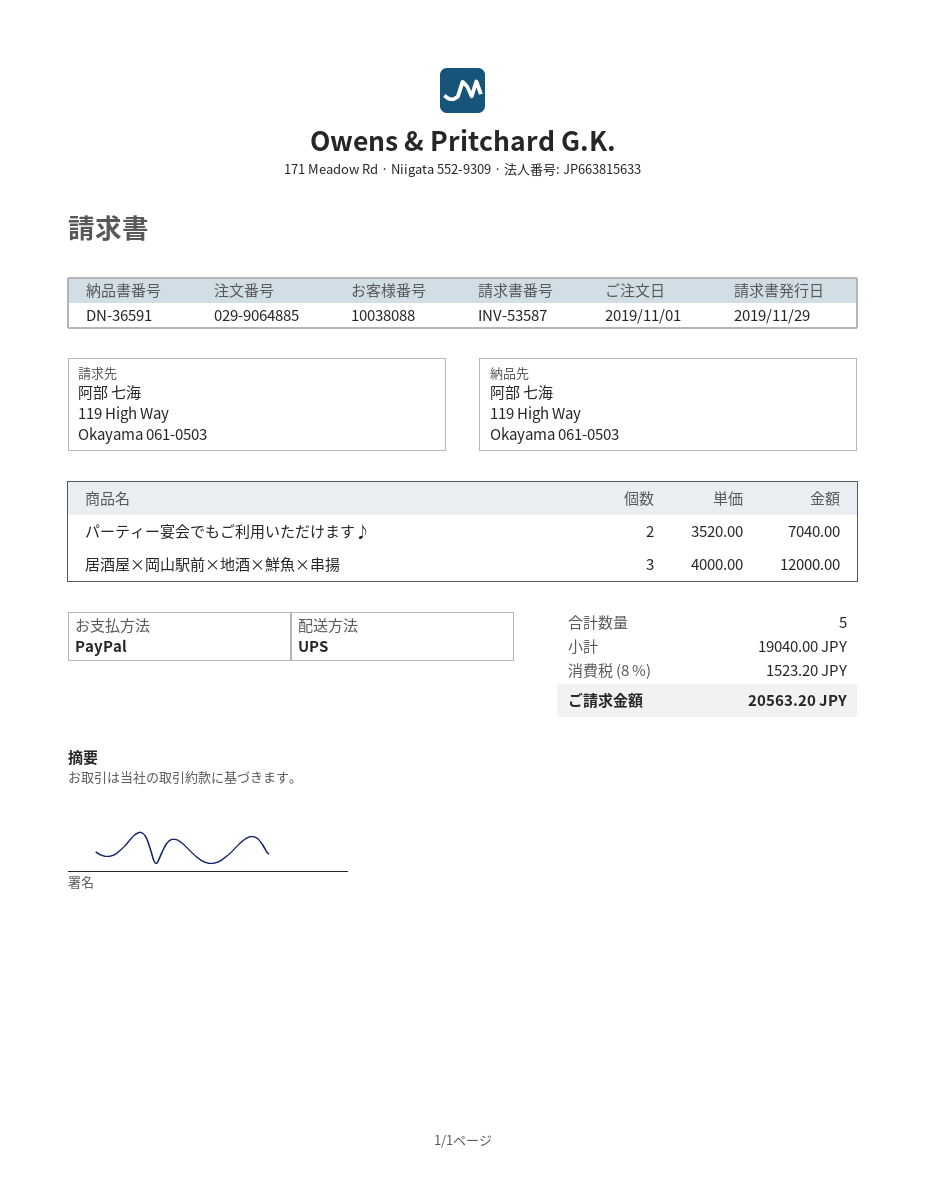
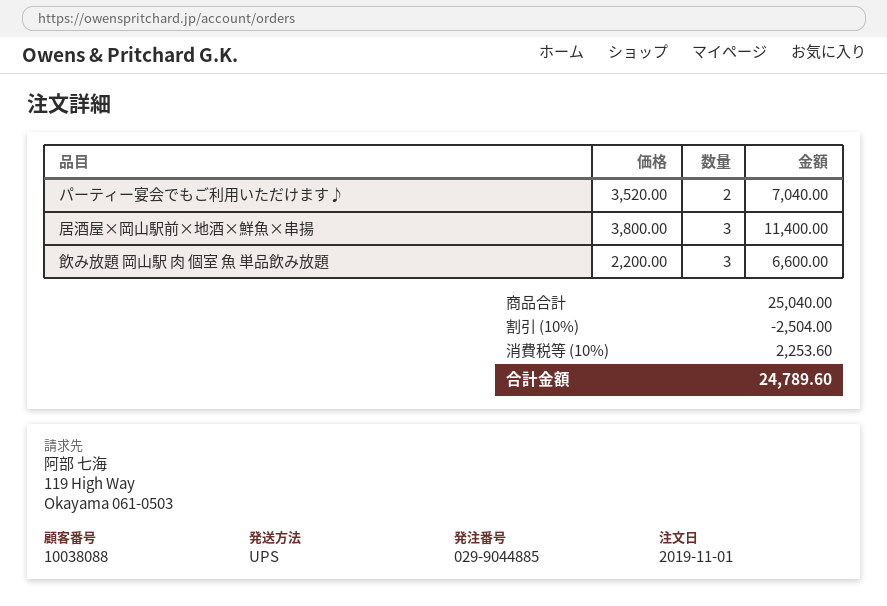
order number: 029-9064885 -> 029-9044885
居酒屋×岡山駅前×地酒×鮮魚×串揚: 3 x 4000.00 = 12000.00 -> 3 x 3800.00 = 11400.00
飲み放題 岡山駅 肉 個室 魚 単品飲み放題: none -> 3 x 2200.00 = 6600.00
subtotal: 19040.00 -> 25040.00
discount: none -> 10% = 2504.00
tax: 8% = 1523.20 -> 10% = 2253.60
total: 20563.20 -> 24789.60

